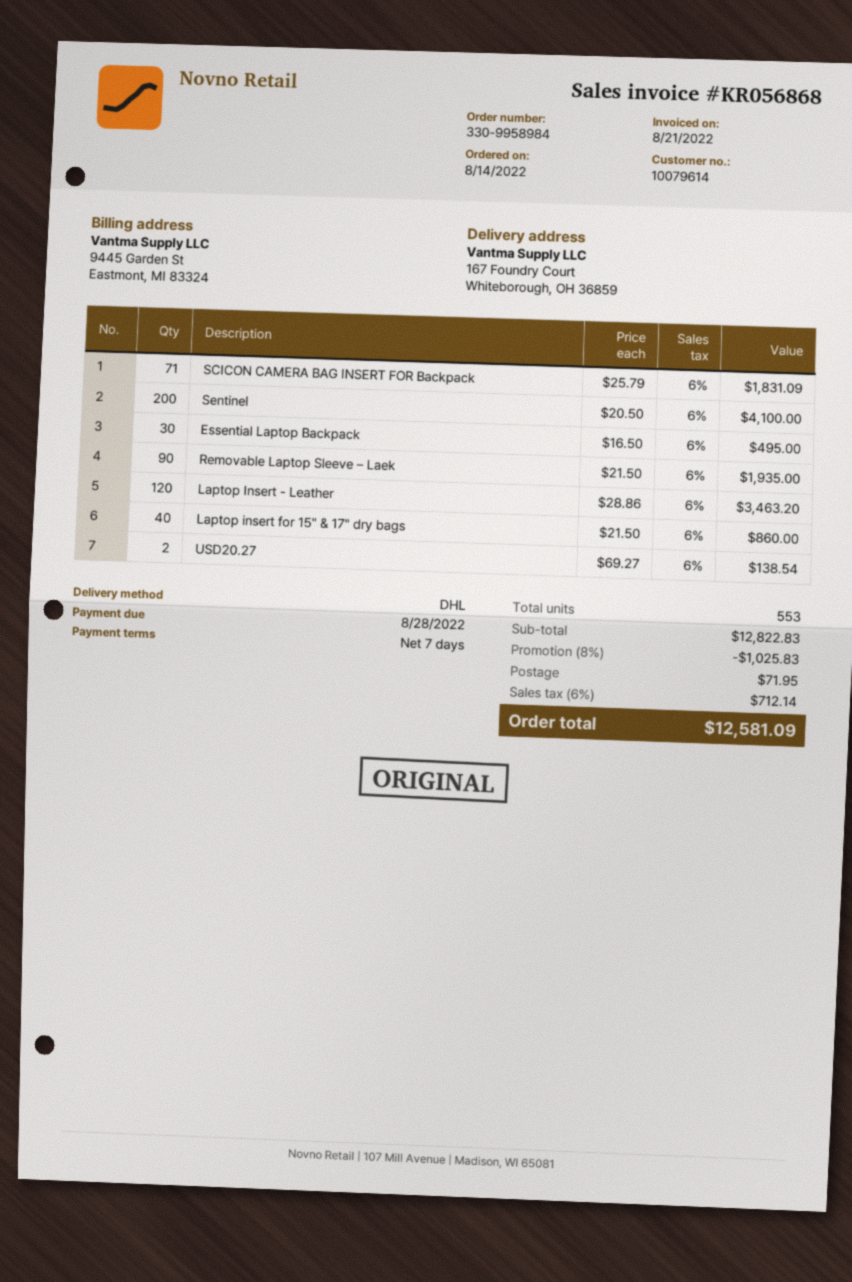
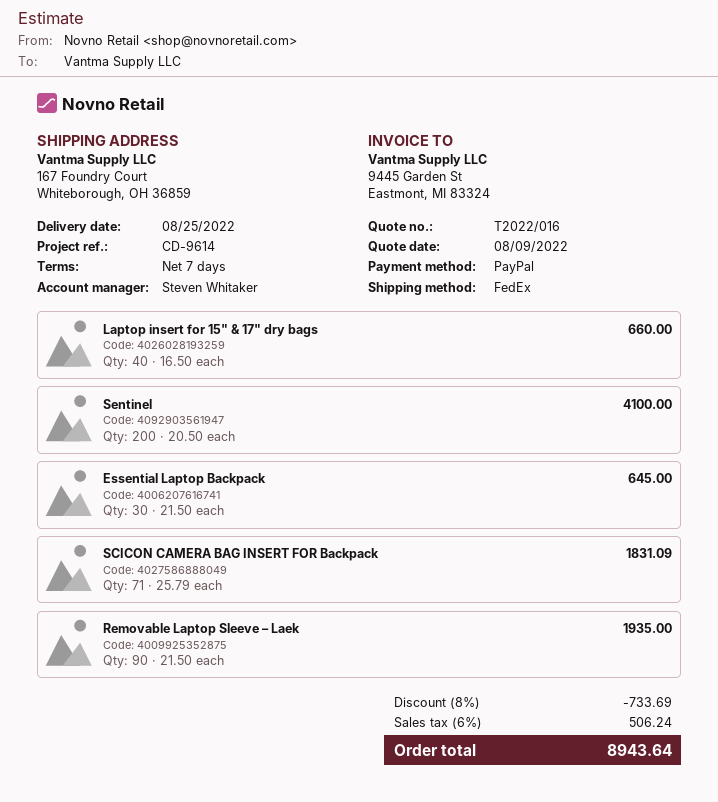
shipping method: DHL -> FedEx
Essential Laptop Backpack: 30 x 16.50 = 495.00 -> 30 x 21.50 = 645.00
Laptop Insert - Leather: 120 x 28.86 = 3463.20 -> none
Laptop insert for 15" & 17" dry bags: 40 x 21.50 = 860.00 -> 40 x 16.50 = 660.00
USD20.27: 2 x 69.27 = 138.54 -> none
discount: 8% = 1025.83 -> 8% = 733.69
shipping: 71.95 -> none
tax: 6% = 712.14 -> 6% = 506.24
total: 12581.09 -> 8943.64

